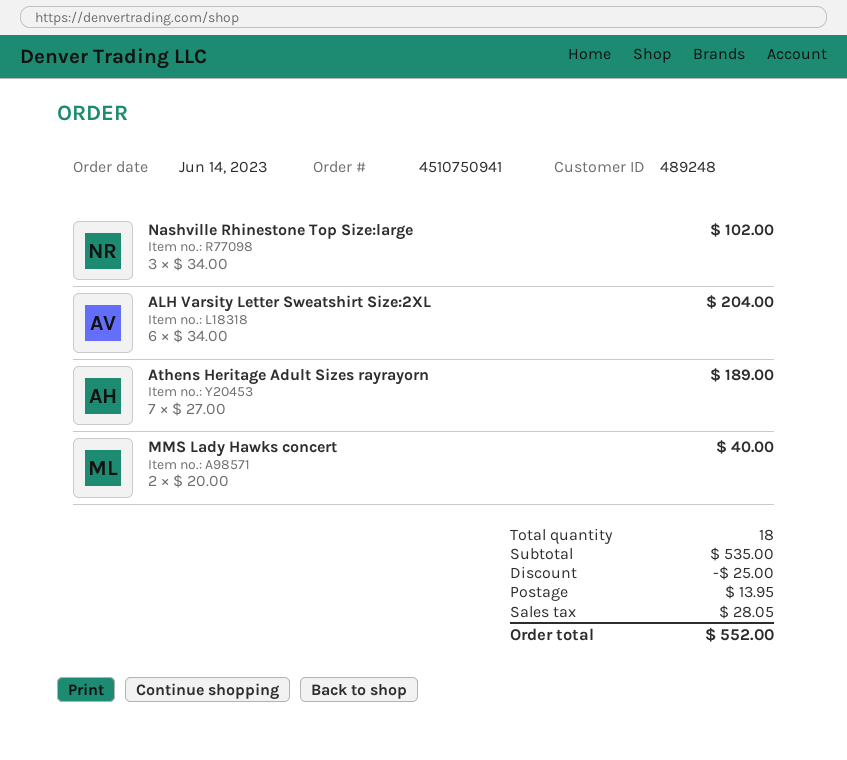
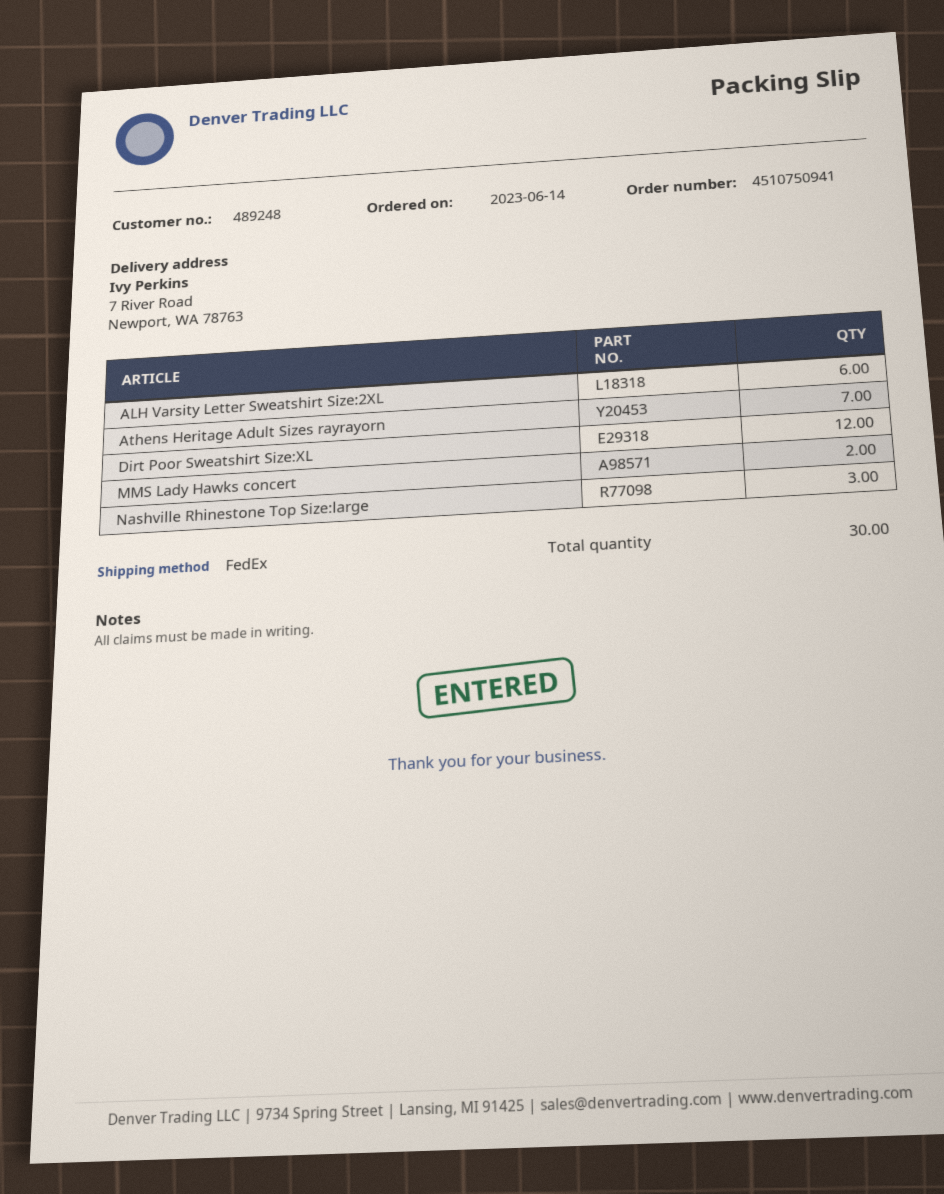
Dirt Poor Sweatshirt Size:XL: none -> 12
total quantity: 18 -> 30

